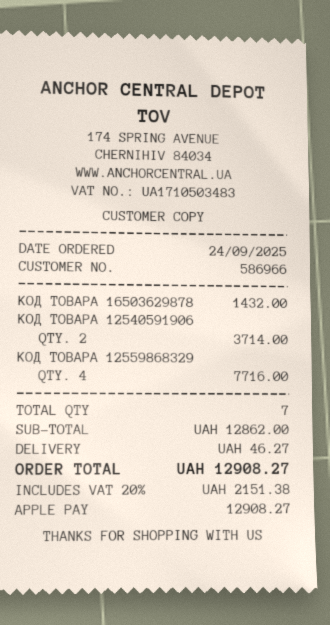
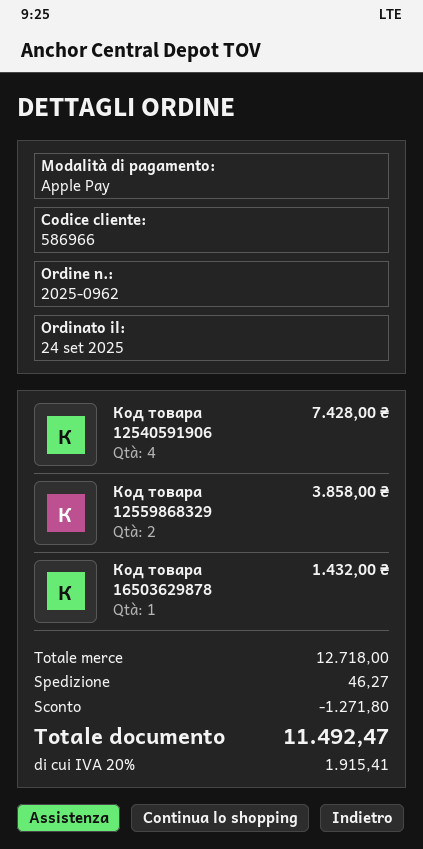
КОД ТОВАРА 12540591906: 2 for 3714.00 -> 4 for 7428.00
КОД ТОВАРА 12559868329: 4 for 7716.00 -> 2 for 3858.00
subtotal: 12862.00 -> 12718.00
discount: none -> 1271.80
tax: 20% = 2151.38 -> 20% = 1915.41
total: 12908.27 -> 11492.47

